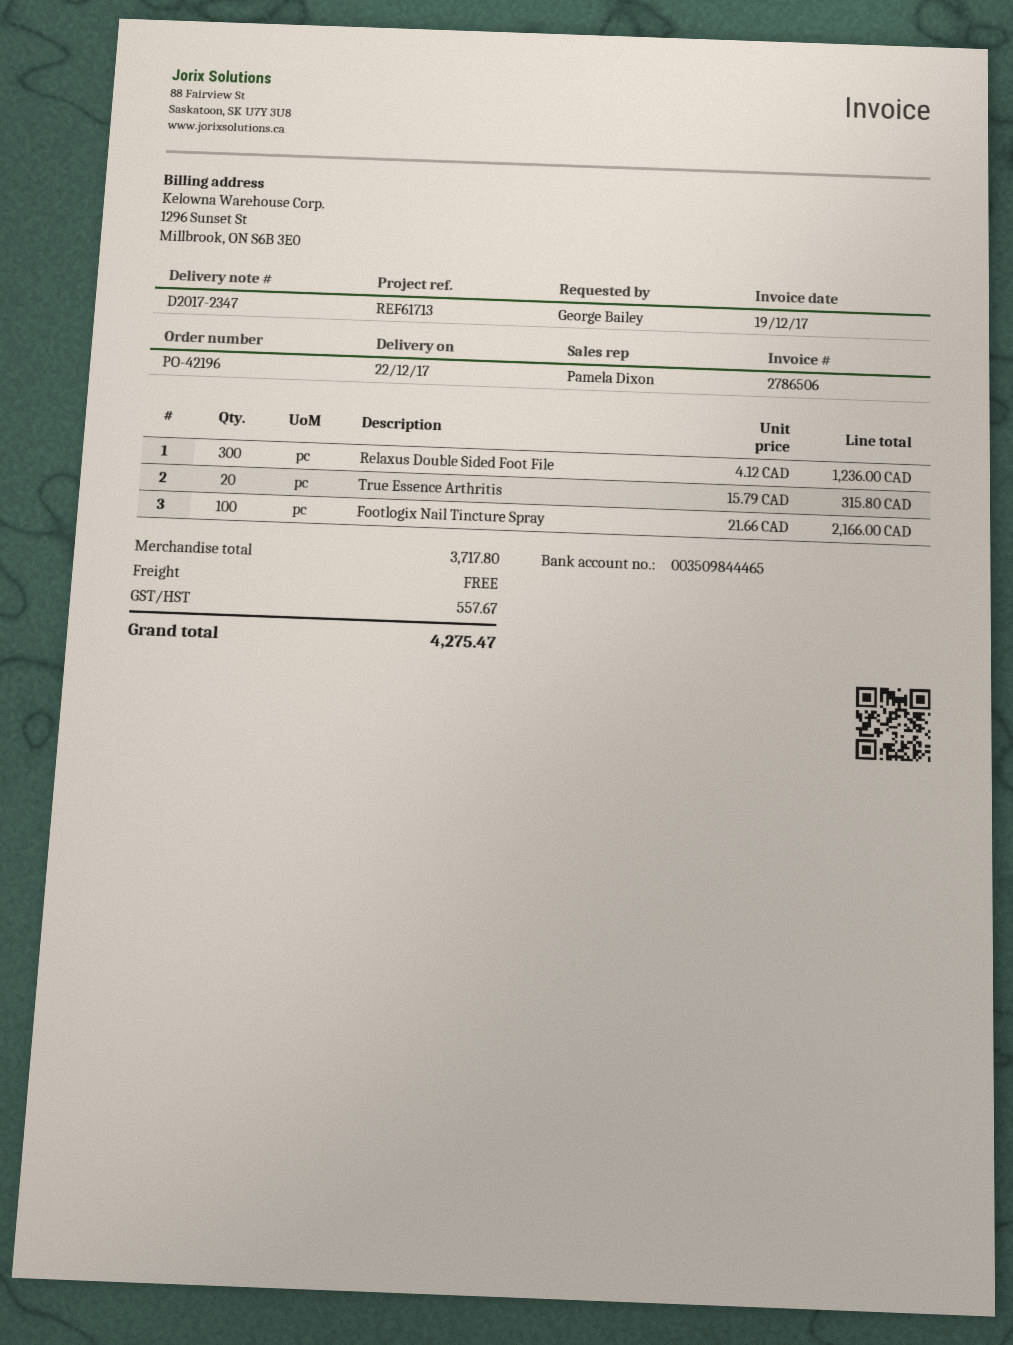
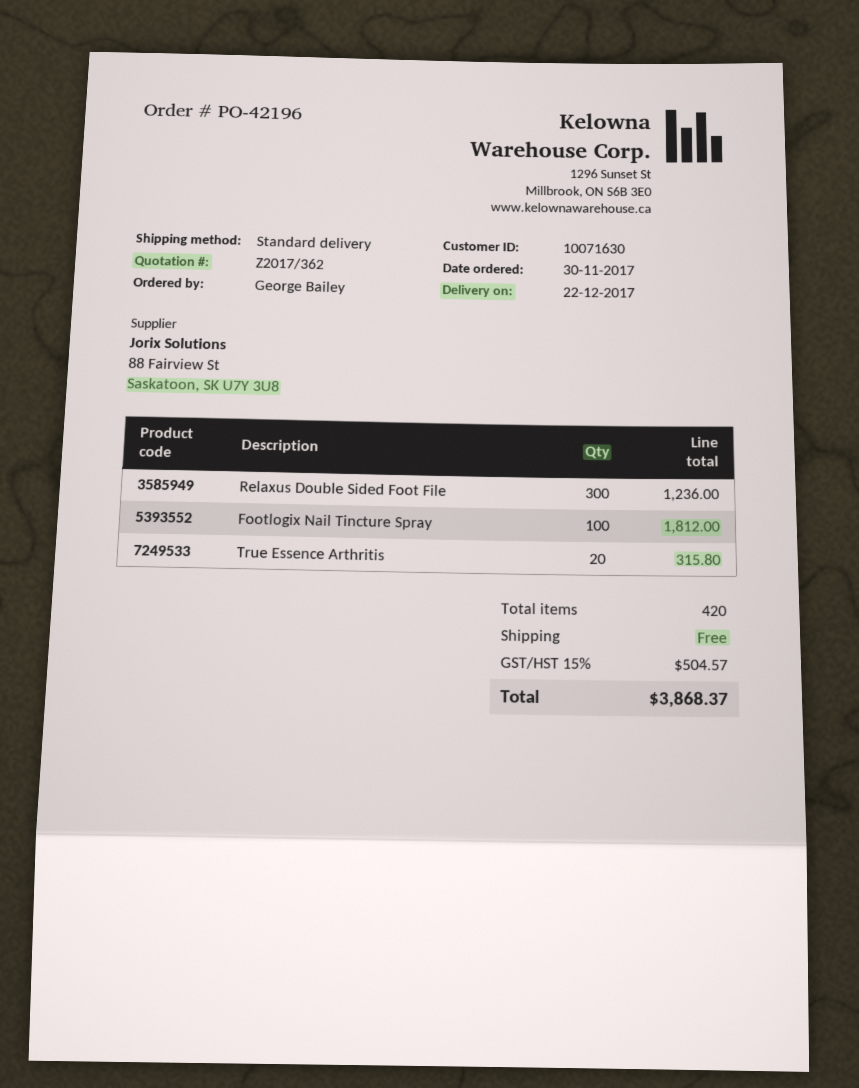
Footlogix Nail Tincture Spray: 100 for 2166.00 -> 100 for 1812.00
tax: 557.67 -> 504.57
total: 4275.47 -> 3868.37

